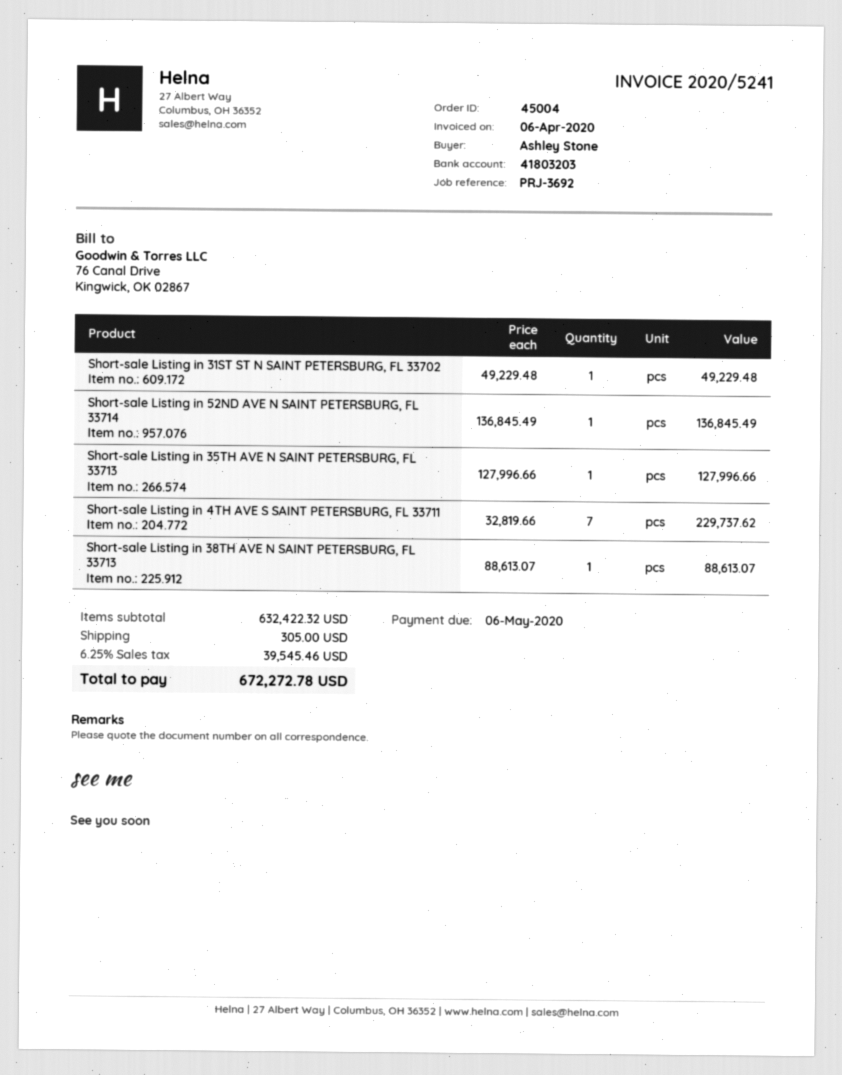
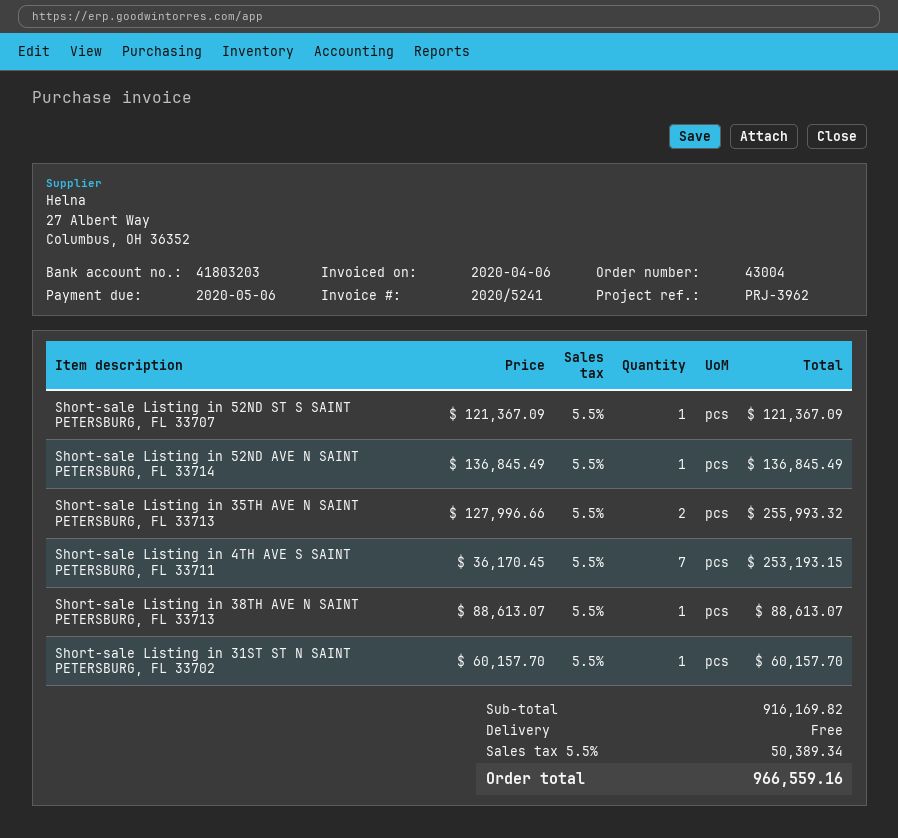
order number: 45004 -> 43004
reference: PRJ-3692 -> PRJ-3962
Short-sale Listing in 31ST ST N SAINT PETERSBURG, FL 33702: 1 x 49229.48 = 49229.48 -> 1 x 60157.70 = 60157.70
Short-sale Listing in 35TH AVE N SAINT PETERSBURG, FL 33713: 1 x 127996.66 = 127996.66 -> 2 x 127996.66 = 255993.32
Short-sale Listing in 4TH AVE S SAINT PETERSBURG, FL 33711: 7 x 32819.66 = 229737.62 -> 7 x 36170.45 = 253193.15
Short-sale Listing in 52ND ST S SAINT PETERSBURG, FL 33707: none -> 1 x 121367.09 = 121367.09
subtotal: 632422.32 -> 916169.82
shipping: 305.00 -> 0.00
tax: 6.25% = 39545.46 -> 5.5% = 50389.34
total: 672272.78 -> 966559.16

